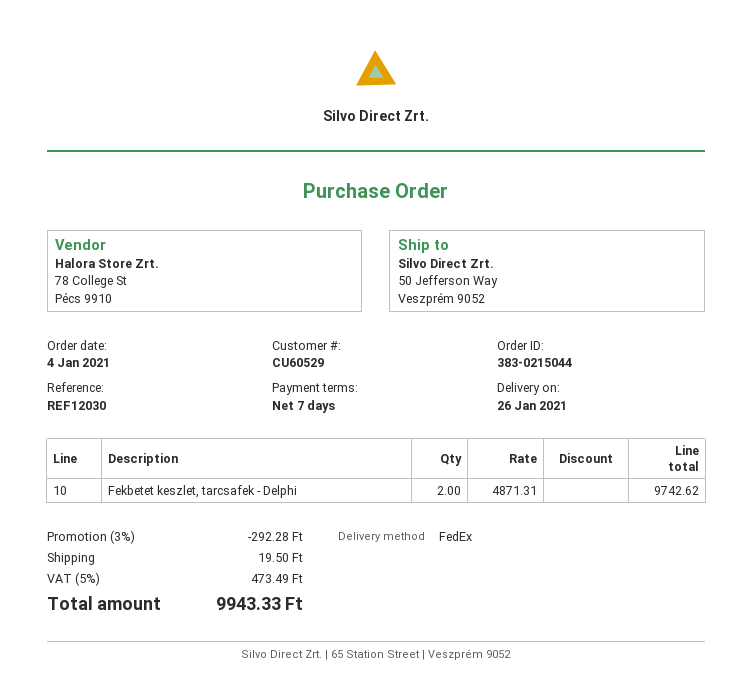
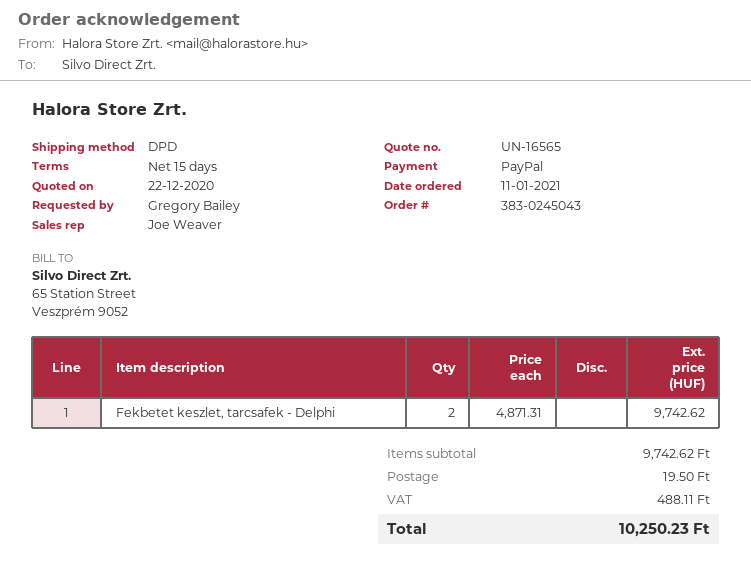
order number: 383-0215044 -> 383-0245043
order date: 2021-01-04 -> 2021-01-11
payment terms: 7 days -> 15 days
shipping method: FedEx -> DPD
discount: 3% = 292.28 -> none
tax: 473.49 -> 488.11
total: 9943.33 -> 10250.23

